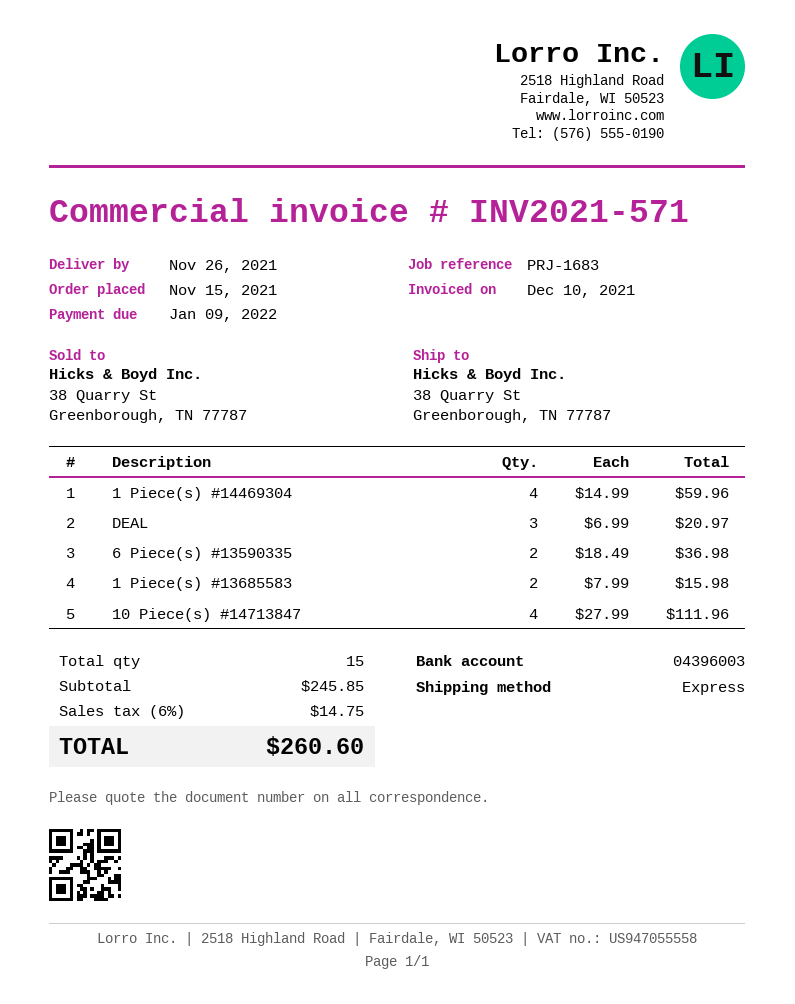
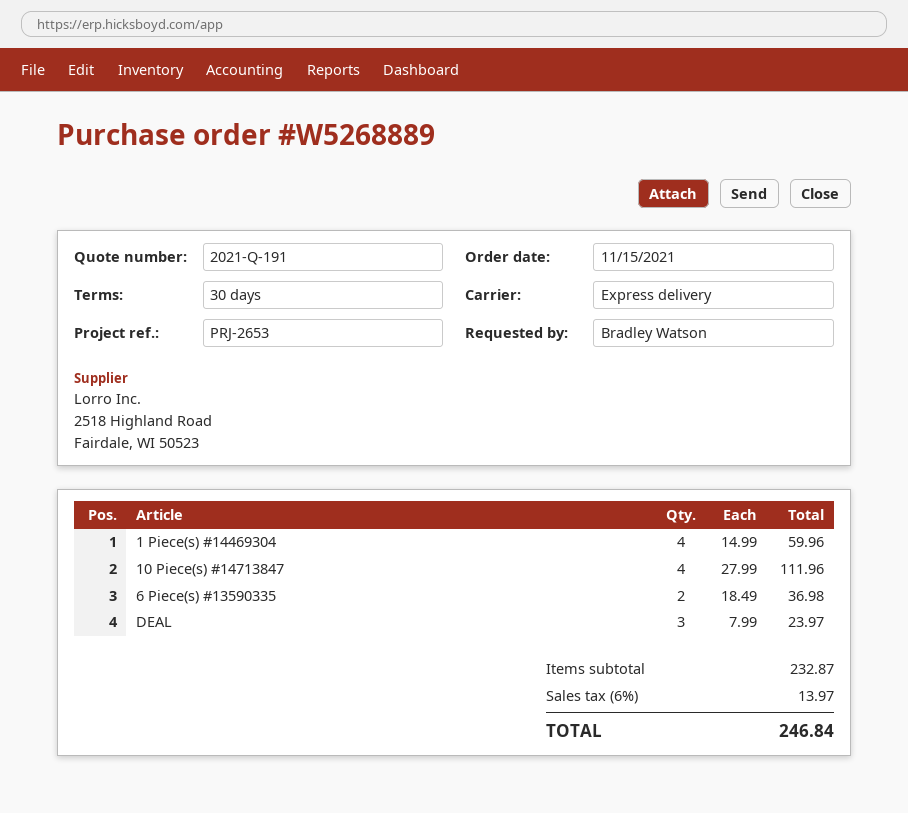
reference: PRJ-1683 -> PRJ-2653
DEAL: 3 x 6.99 = 20.97 -> 3 x 7.99 = 23.97
1 Piece(s) #13685583: 2 x 7.99 = 15.98 -> none
subtotal: 245.85 -> 232.87
tax: 6% = 14.75 -> 6% = 13.97
total: 260.60 -> 246.84

